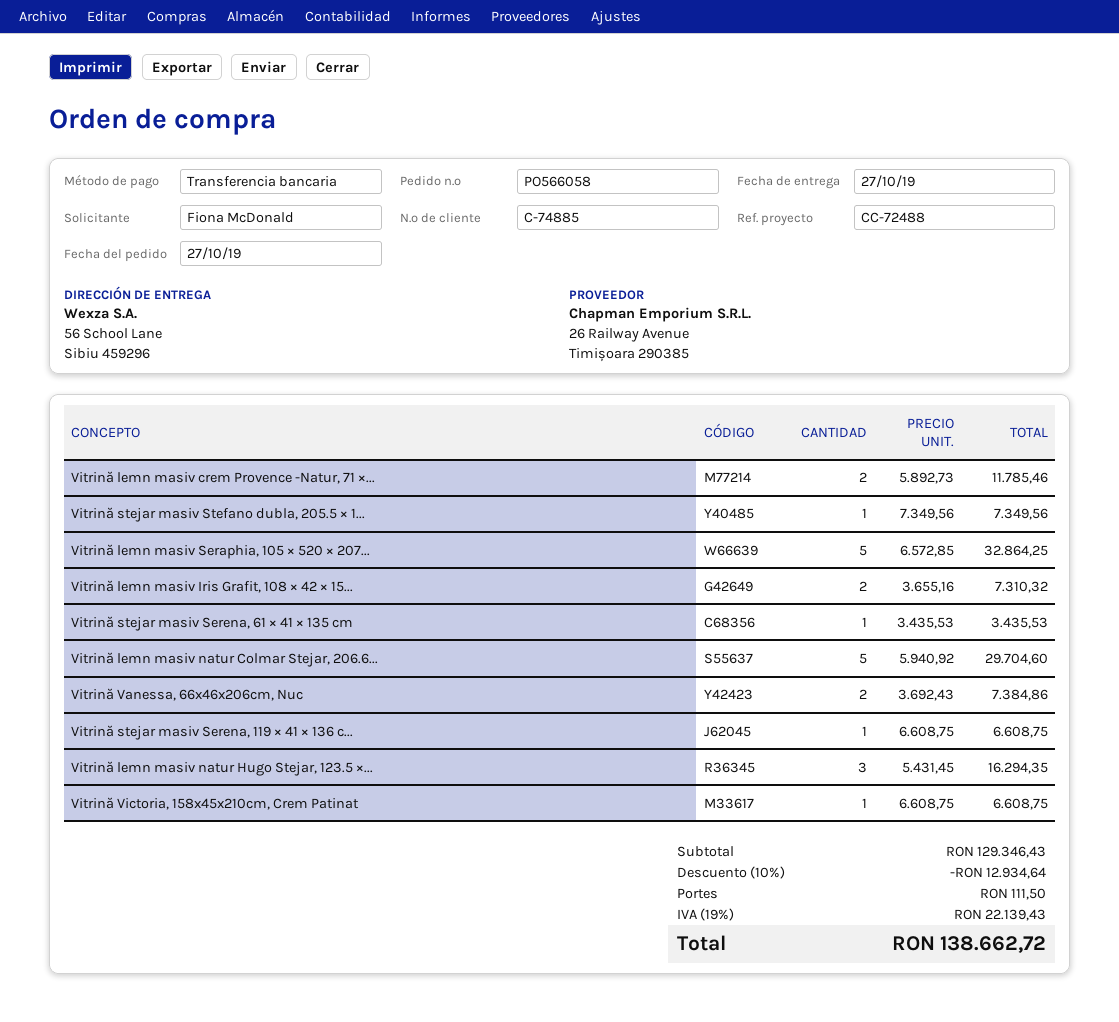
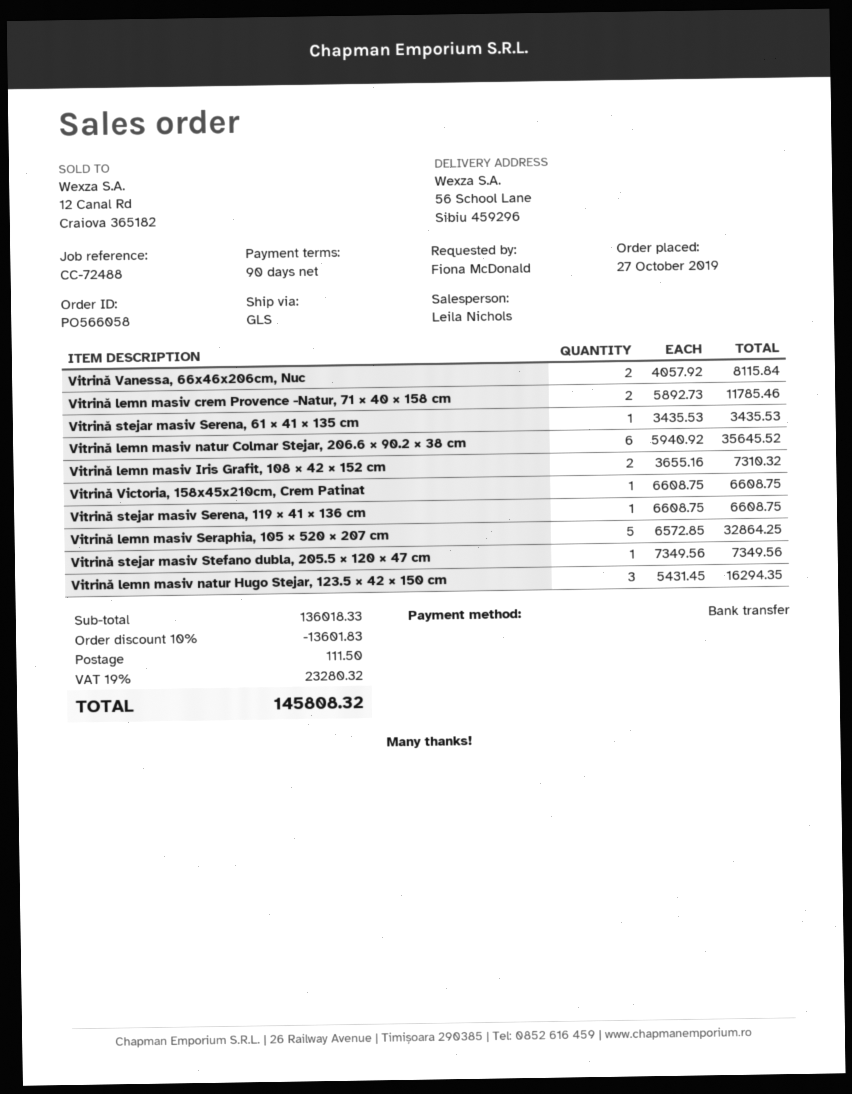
Vitrină lemn masiv natur Colmar Stejar, 206.6...: 5 x 5940.92 = 29704.60 -> 6 x 5940.92 = 35645.52
Vitrină Vanessa, 66x46x206cm, Nuc: 2 x 3692.43 = 7384.86 -> 2 x 4057.92 = 8115.84
subtotal: 129346.43 -> 136018.33
discount: 10% = 12934.64 -> 10% = 13601.83
tax: 19% = 22139.43 -> 19% = 23280.32
total: 138662.72 -> 145808.32

